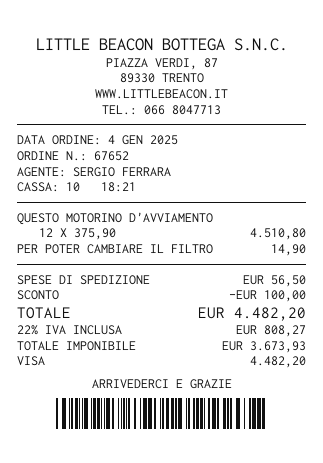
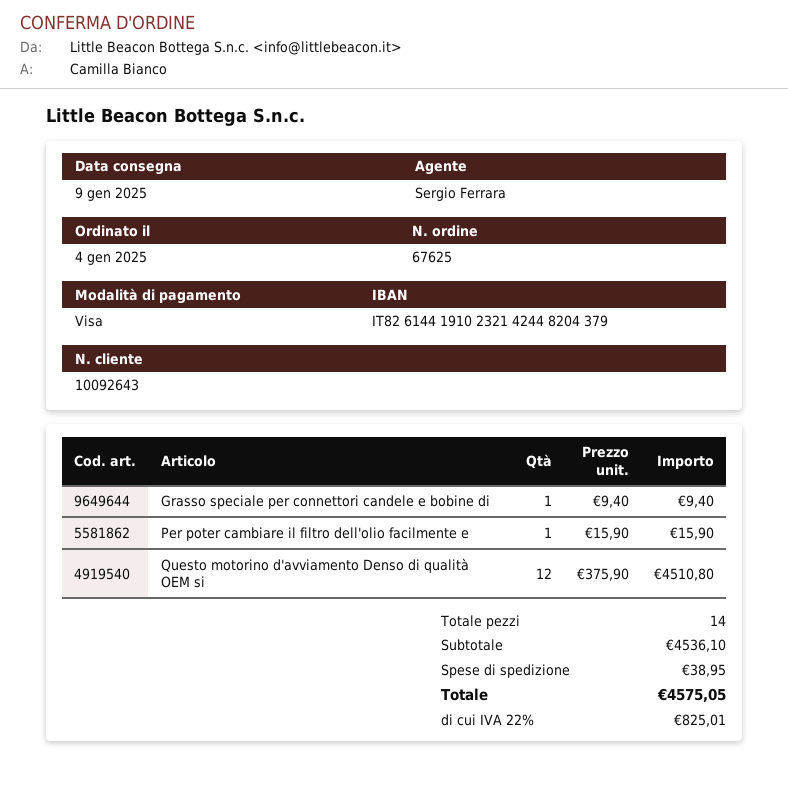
order number: 67652 -> 67625
PER POTER CAMBIARE IL FILTRO: 1 x 14.90 = 14.90 -> 1 x 15.90 = 15.90
Grasso speciale per connettori candele e bobine di: none -> 1 x 9.40 = 9.40
discount: 100.00 -> none
shipping: 56.50 -> 38.95
tax: 22% = 808.27 -> 22% = 825.01
total: 4482.20 -> 4575.05

